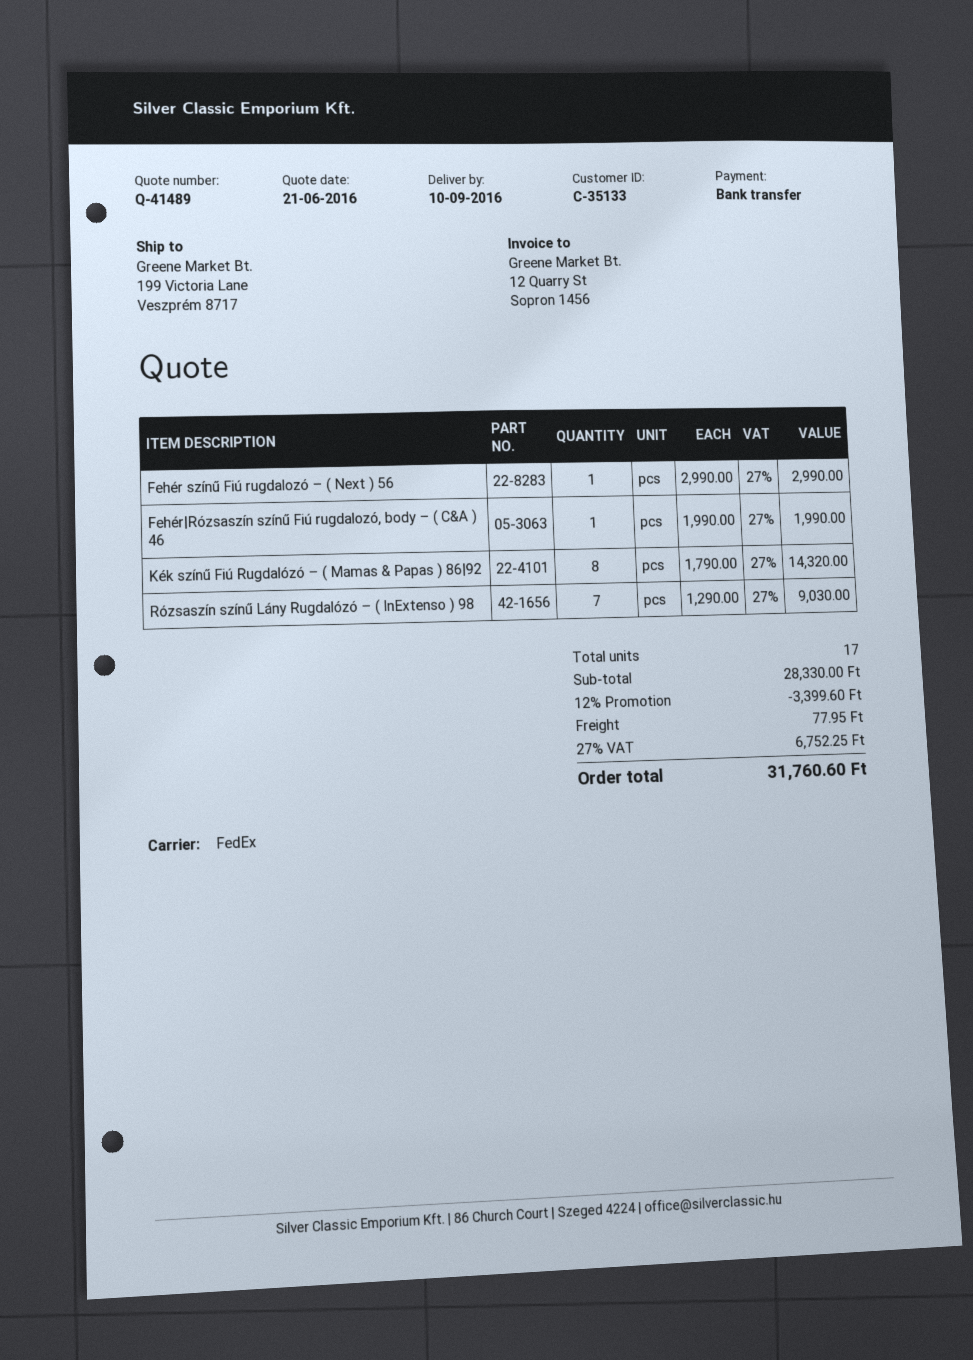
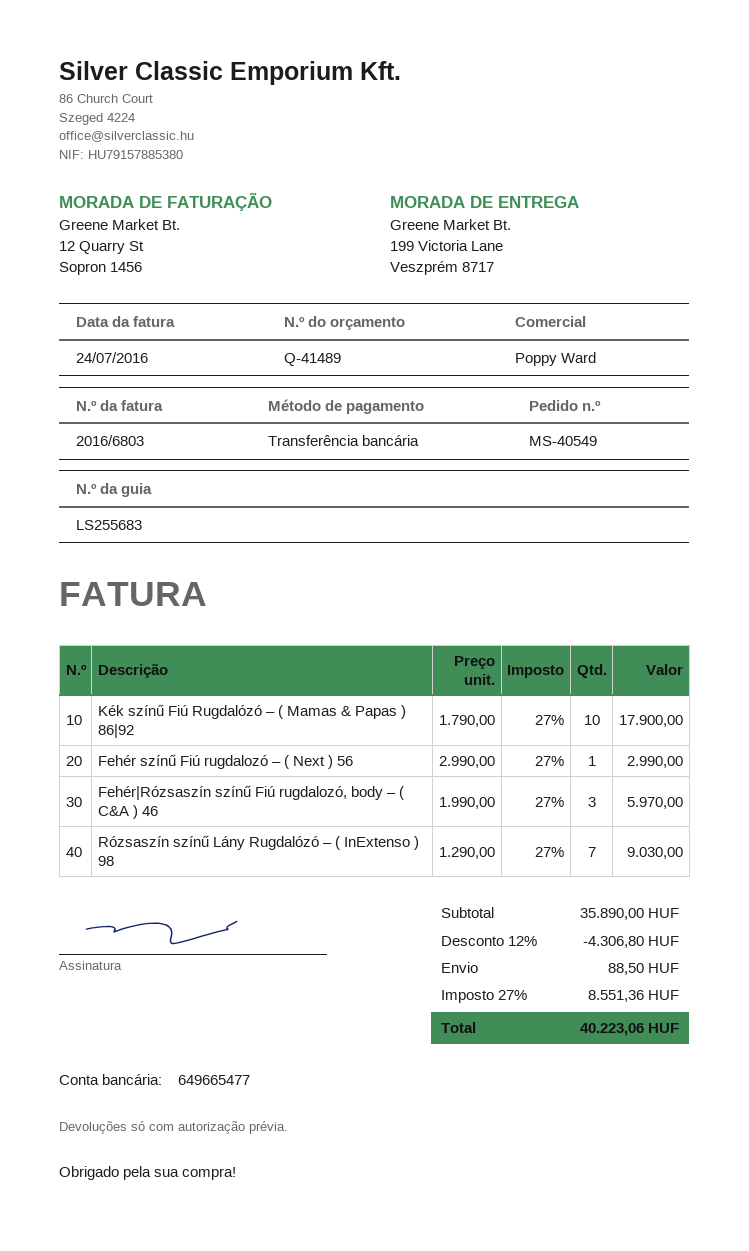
Fehér|Rózsaszín színű Fiú rugdalozó, body – ( C&A ) 46: 1 x 1990.00 = 1990.00 -> 3 x 1990.00 = 5970.00
Kék színű Fiú Rugdalózó – ( Mamas & Papas ) 86|92: 8 x 1790.00 = 14320.00 -> 10 x 1790.00 = 17900.00
subtotal: 28330.00 -> 35890.00
discount: 12% = 3399.60 -> 12% = 4306.80
shipping: 77.95 -> 88.50
tax: 27% = 6752.25 -> 27% = 8551.36
total: 31760.60 -> 40223.06

